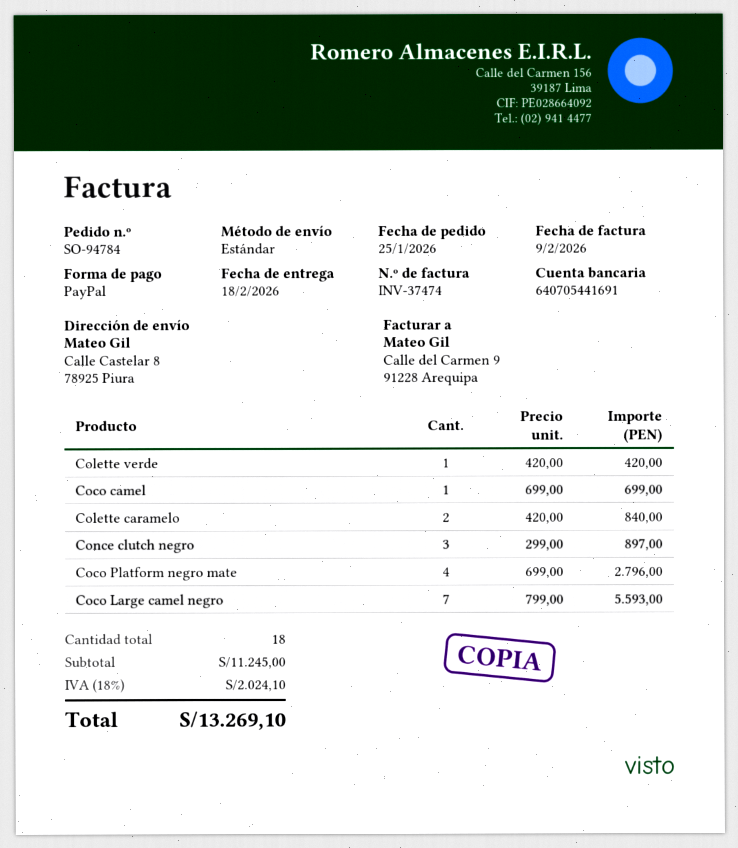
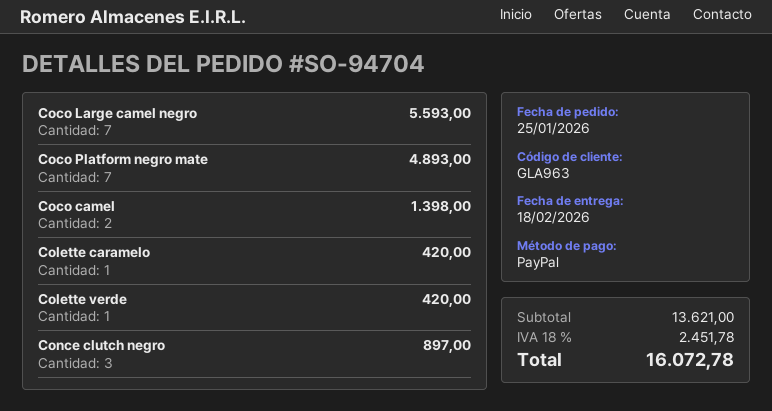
order number: SO-94784 -> SO-94704
Coco camel: 1 for 699.00 -> 2 for 1398.00
Colette caramelo: 2 for 840.00 -> 1 for 420.00
Coco Platform negro mate: 4 for 2796.00 -> 7 for 4893.00
subtotal: 11245.00 -> 13621.00
tax: 18% = 2024.10 -> 18% = 2451.78
total: 13269.10 -> 16072.78

